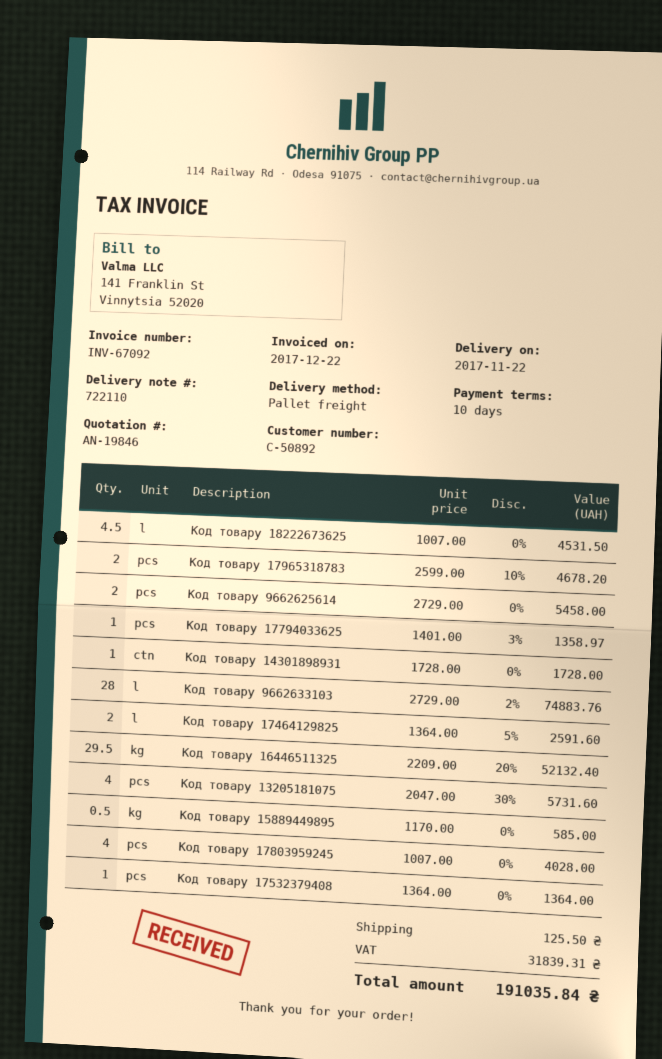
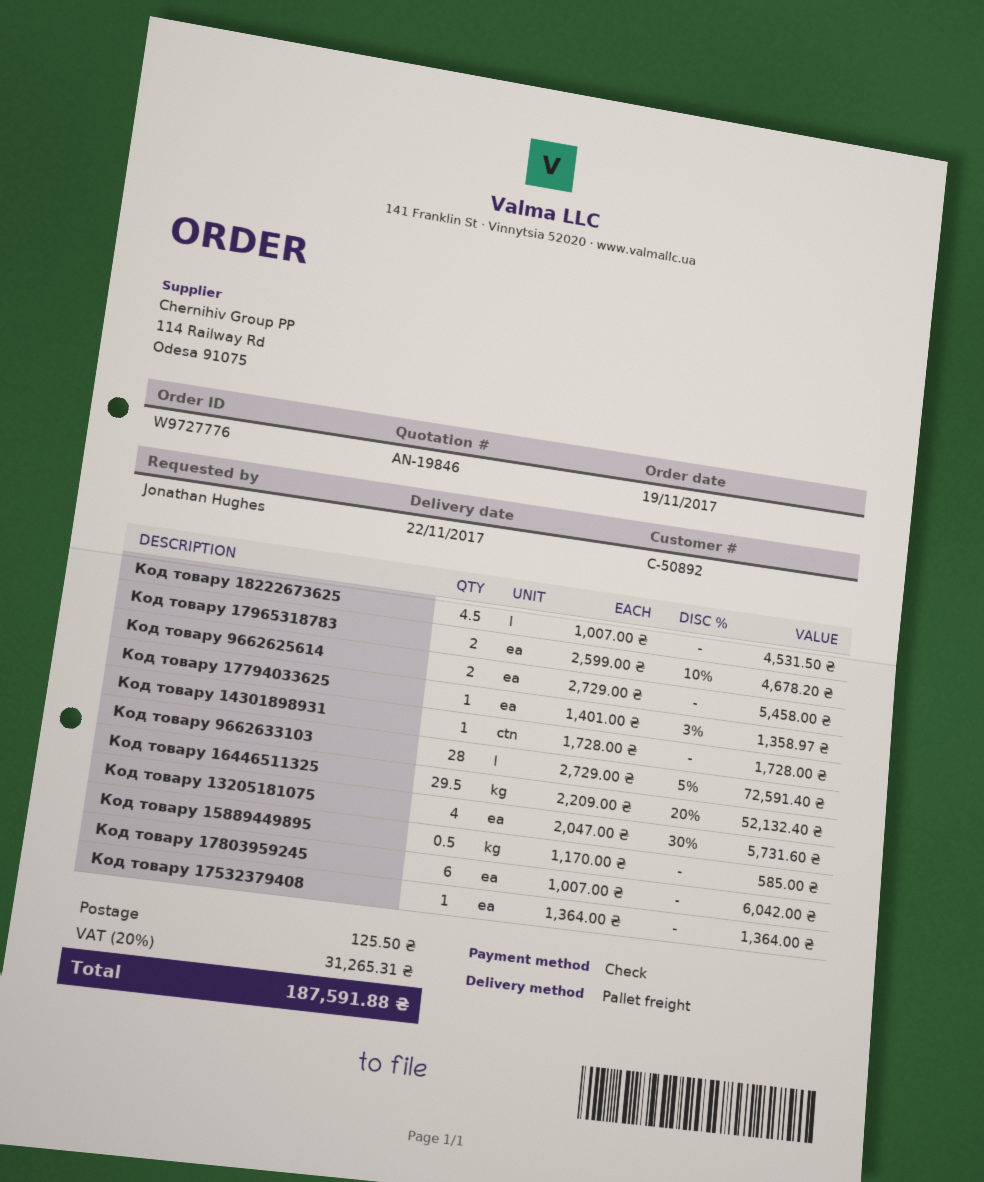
Код товару 9662633103: 28 x 2729.00 - 2% = 74883.76 -> 28 x 2729.00 - 5% = 72591.40
Код товару 17464129825: 2 x 1364.00 - 5% = 2591.60 -> none
Код товару 17803959245: 4 x 1007.00 = 4028.00 -> 6 x 1007.00 = 6042.00
tax: 31839.31 -> 31265.31
total: 191035.84 -> 187591.88

